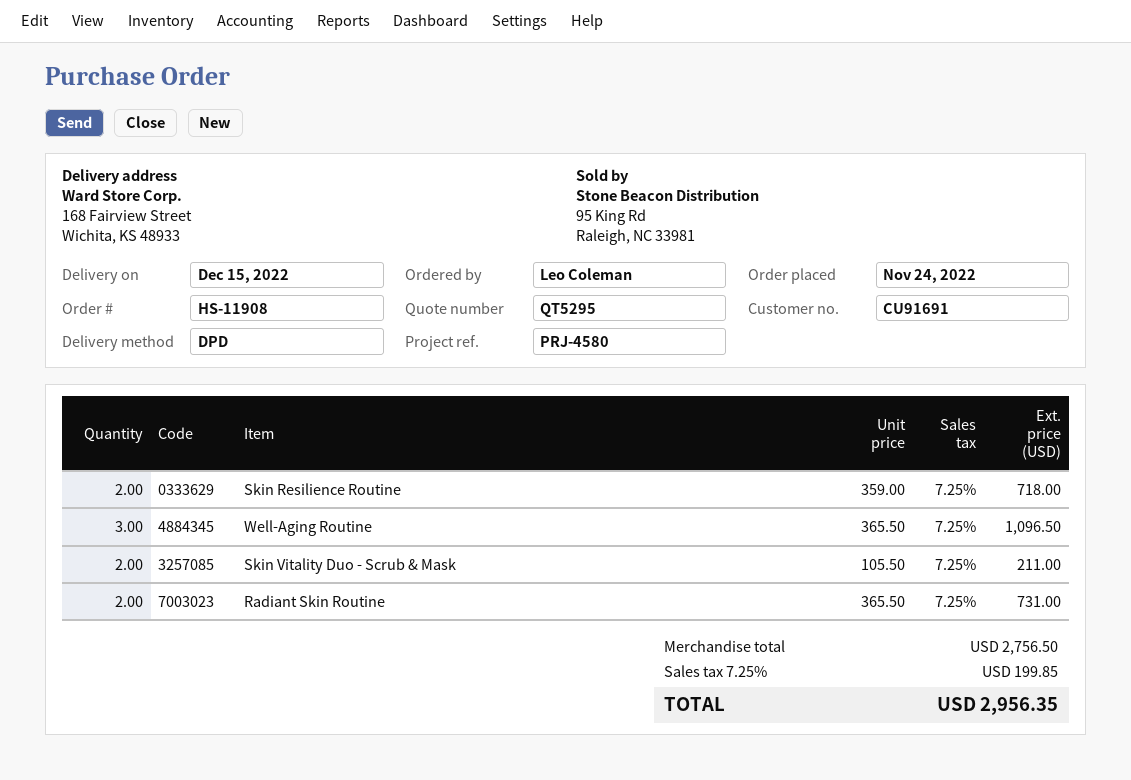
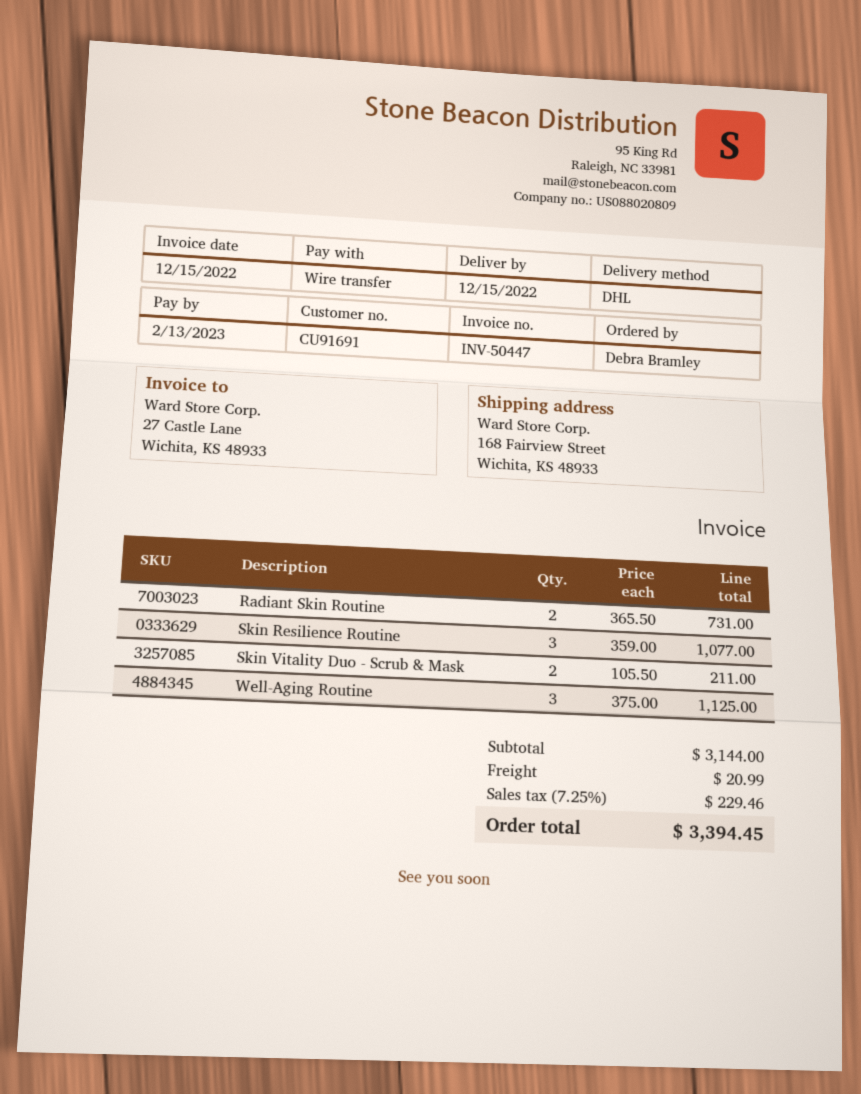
ordered by: Leo Coleman -> Debra Bramley
shipping method: DPD -> DHL
Skin Resilience Routine: 2 x 359.00 = 718.00 -> 3 x 359.00 = 1077.00
Well-Aging Routine: 3 x 365.50 = 1096.50 -> 3 x 375.00 = 1125.00
subtotal: 2756.50 -> 3144.00
shipping: none -> 20.99
tax: 7.25% = 199.85 -> 7.25% = 229.46
total: 2956.35 -> 3394.45

